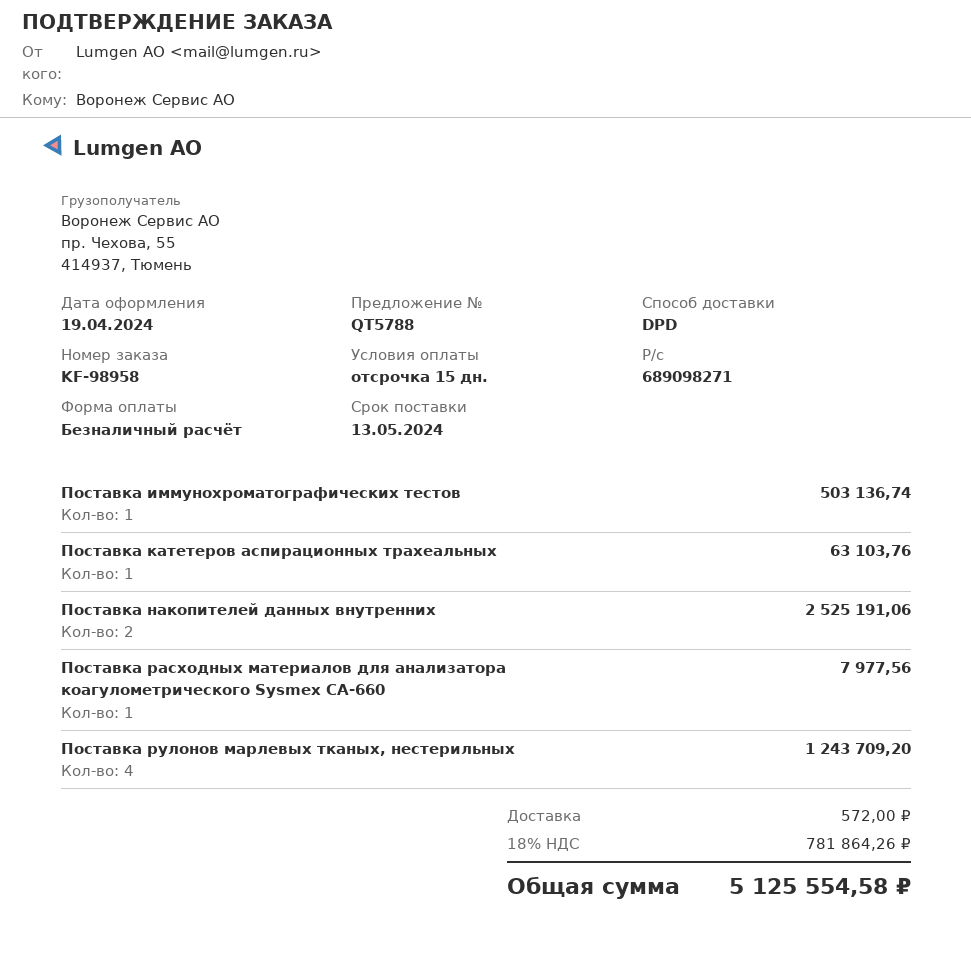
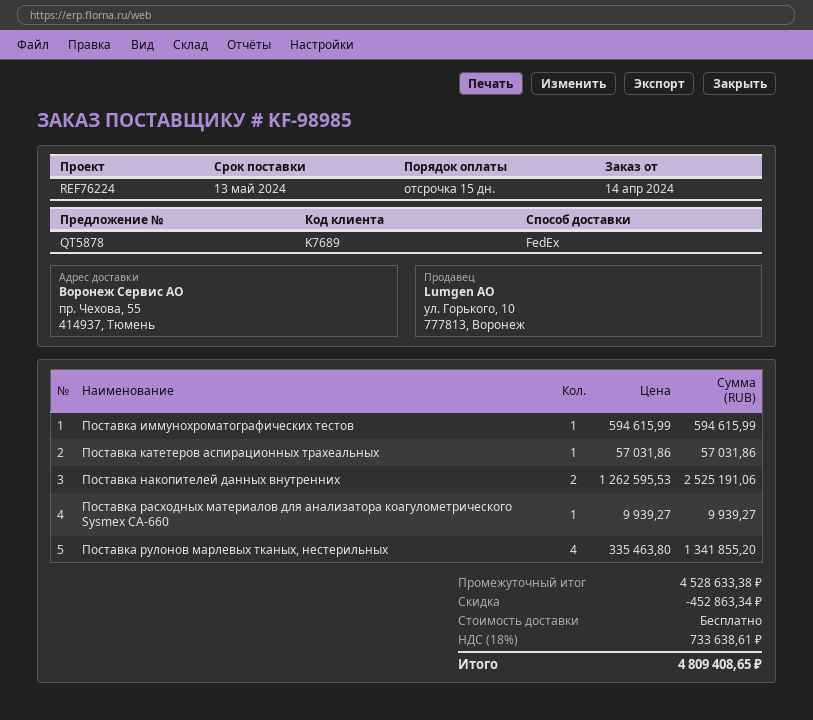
quote number: QT5788 -> QT5878
order number: KF-98958 -> KF-98985
order date: 2024-04-19 -> 2024-04-14
shipping method: DPD -> FedEx
Поставка иммунохроматографических тестов: 1 for 503136.74 -> 1 for 594615.99
Поставка катетеров аспирационных трахеальных: 1 for 63103.76 -> 1 for 57031.86
Поставка расходных материалов для анализатора коагулометрического Sysmex CА-660: 1 for 7977.56 -> 1 for 9939.27
Поставка рулонов марлевых тканых, нестерильных: 4 for 1243709.20 -> 4 for 1341855.20
discount: none -> 452863.34
shipping: 572.00 -> 0.00
tax: 18% = 781864.26 -> 18% = 733638.61
total: 5125554.58 -> 4809408.65

